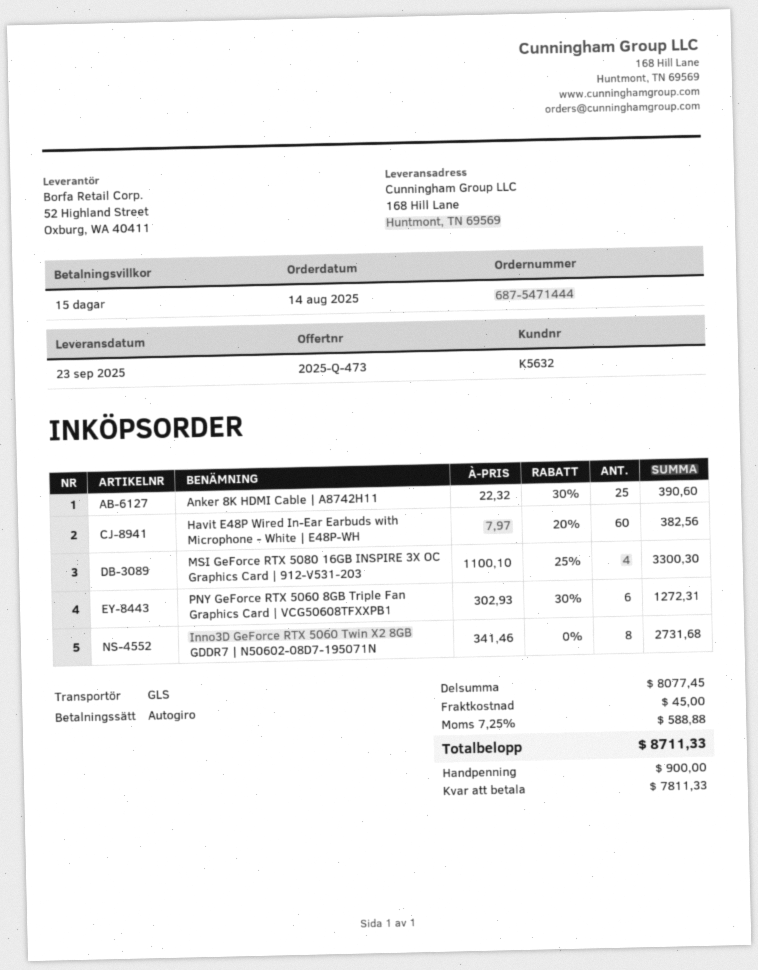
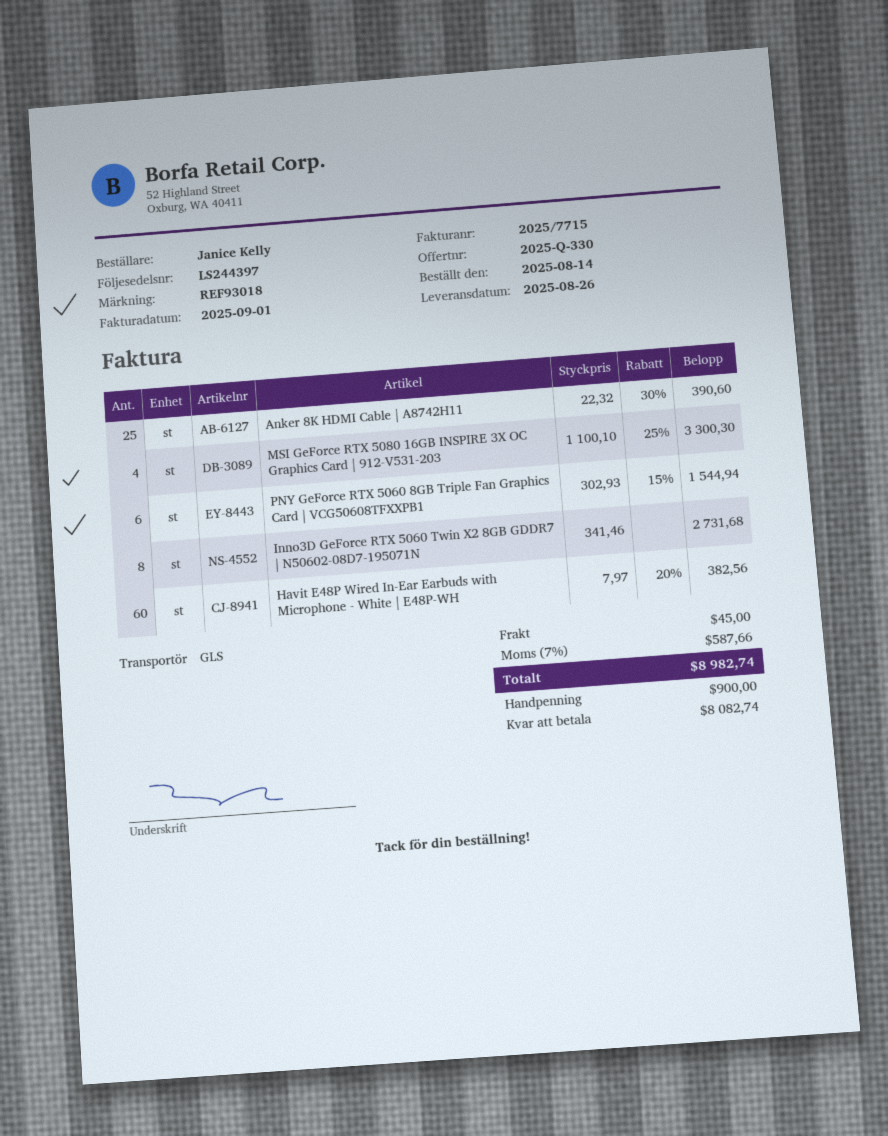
quote number: 2025-Q-473 -> 2025-Q-330
delivery date: 2025-09-23 -> 2025-08-26
PNY GeForce RTX 5060 8GB Triple Fan Graphics Card | VCG50608TFXXPB1: 6 x 302.93 - 30% = 1272.31 -> 6 x 302.93 - 15% = 1544.94
tax: 7.25% = 588.88 -> 7% = 587.66
total: 8711.33 -> 8982.74
balance: 7811.33 -> 8082.74

